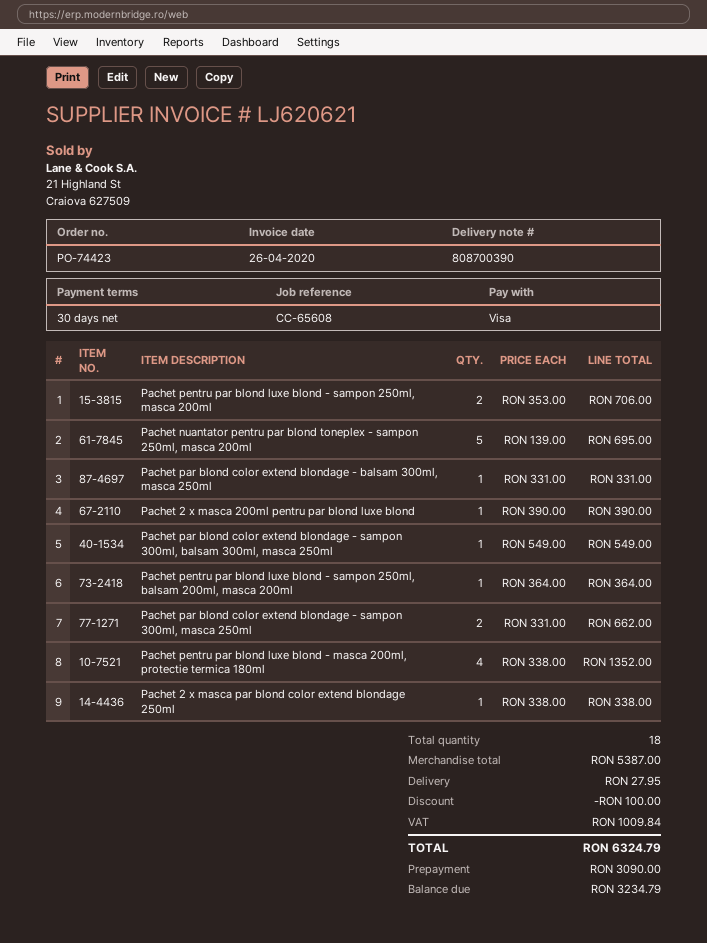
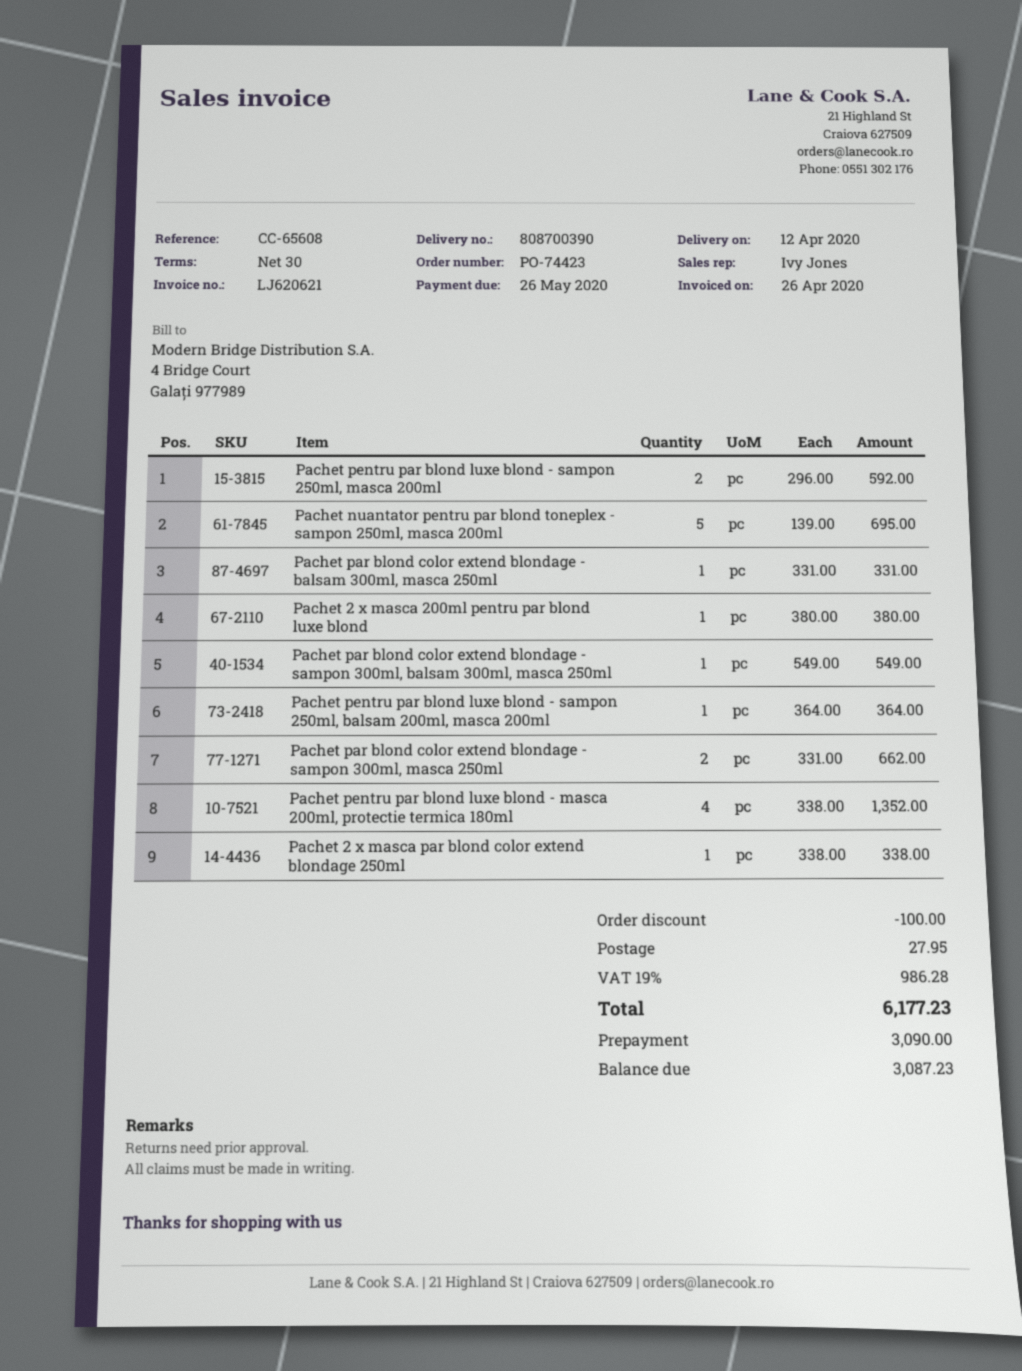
Pachet pentru par blond luxe blond - sampon 250ml, masca 200ml: 2 x 353.00 = 706.00 -> 2 x 296.00 = 592.00
Pachet 2 x masca 200ml pentru par blond luxe blond: 1 x 390.00 = 390.00 -> 1 x 380.00 = 380.00
tax: 1009.84 -> 986.28
total: 6324.79 -> 6177.23
balance: 3234.79 -> 3087.23

